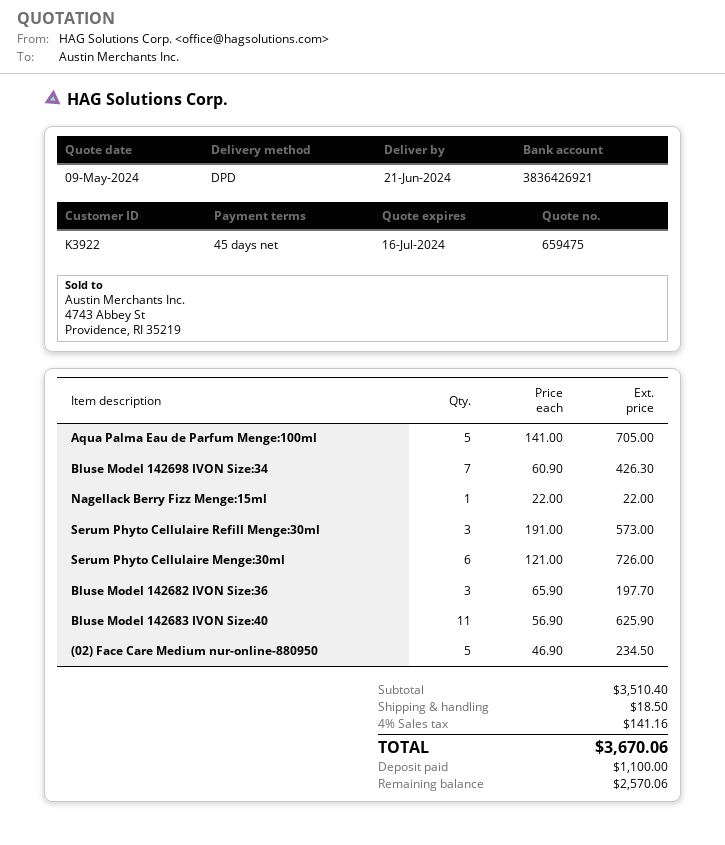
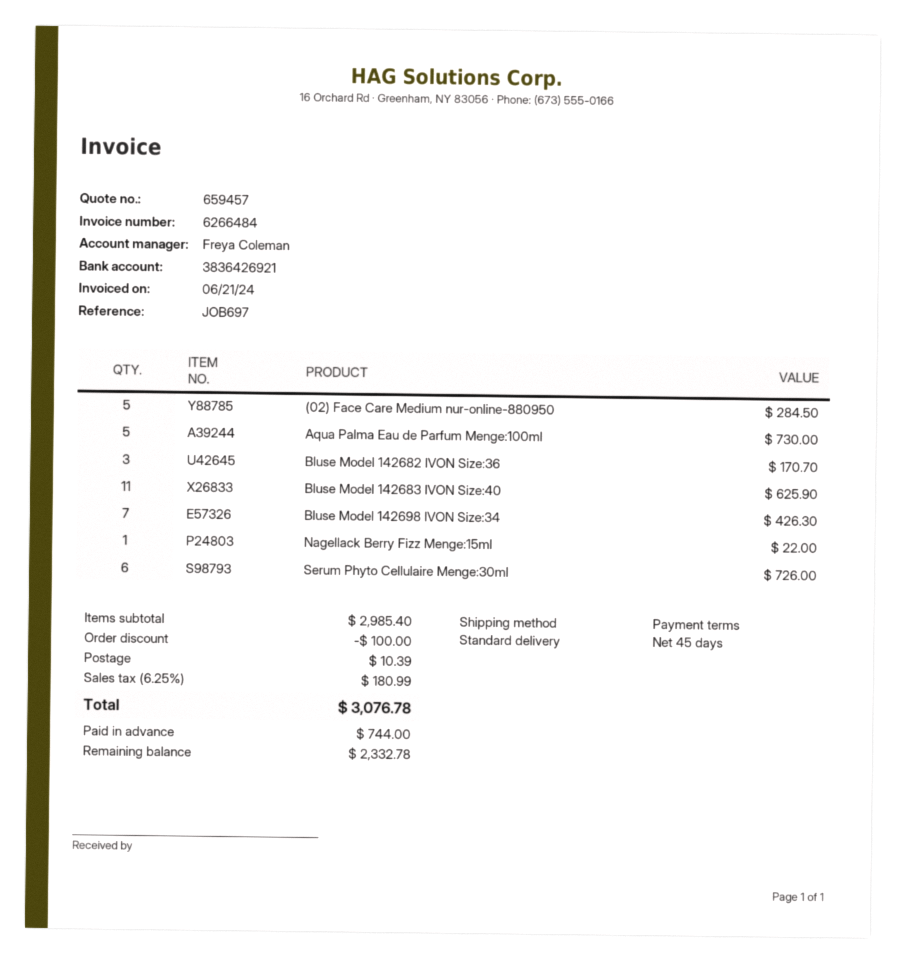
quote number: 659475 -> 659457
shipping method: DPD -> standard
Aqua Palma Eau de Parfum Menge:100ml: 5 for 705.00 -> 5 for 730.00
Serum Phyto Cellulaire Refill Menge:30ml: 3 for 573.00 -> none
Bluse Model 142682 IVON Size:36: 3 for 197.70 -> 3 for 170.70
(02) Face Care Medium nur-online-880950: 5 for 234.50 -> 5 for 284.50
subtotal: 3510.40 -> 2985.40
discount: none -> 100.00
shipping: 18.50 -> 10.39
tax: 4% = 141.16 -> 6.25% = 180.99
total: 3670.06 -> 3076.78
deposit: 1100.00 -> 744.00
balance: 2570.06 -> 2332.78

